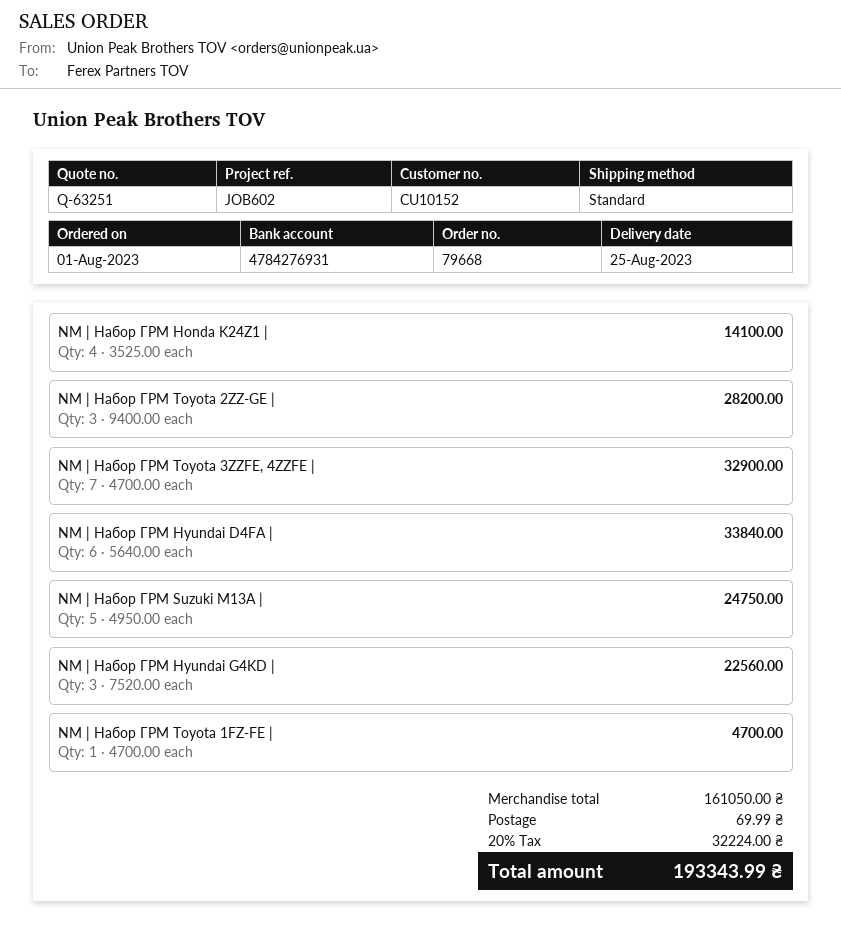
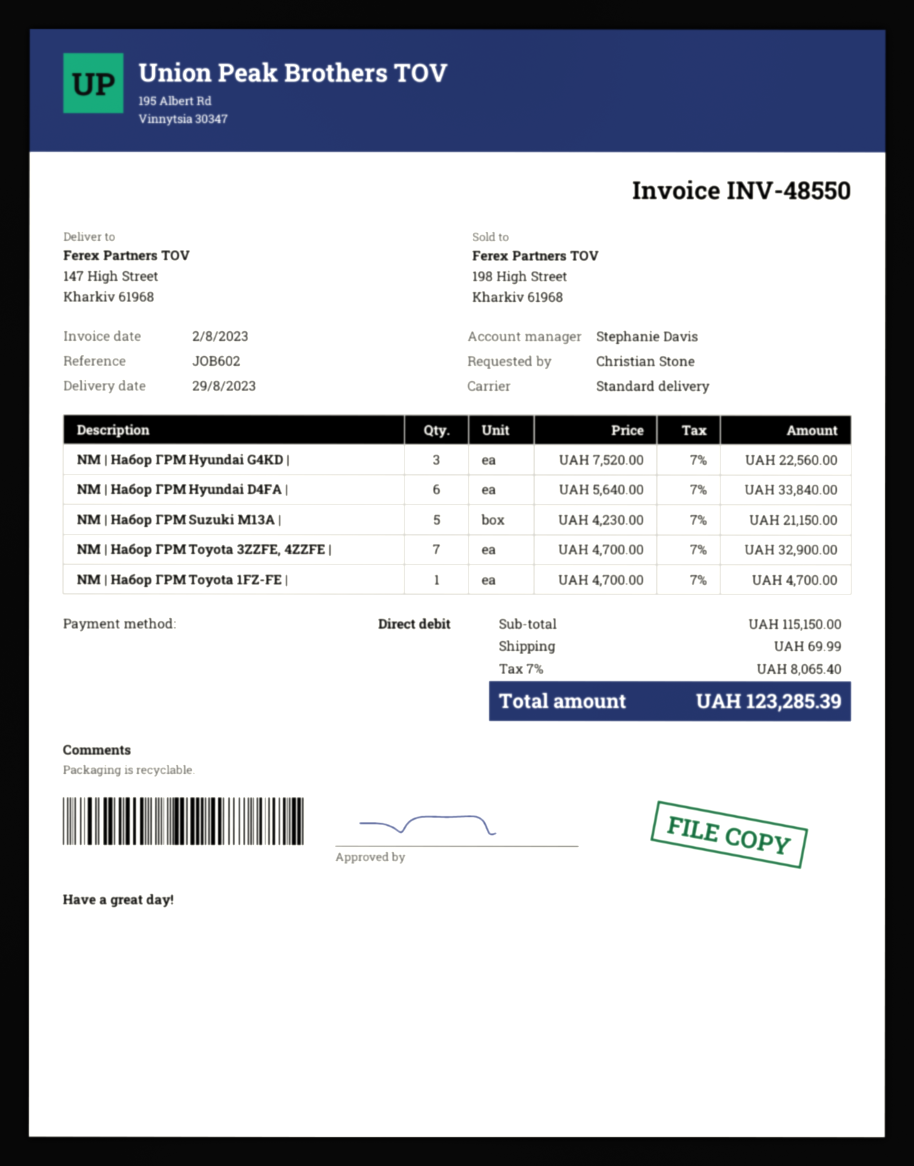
delivery date: 2023-08-25 -> 2023-08-29
NM | Набор ГРМ Honda K24Z1 |: 4 x 3525.00 = 14100.00 -> none
NM | Набор ГРМ Toyota 2ZZ-GE |: 3 x 9400.00 = 28200.00 -> none
NM | Набор ГРМ Suzuki M13A |: 5 x 4950.00 = 24750.00 -> 5 x 4230.00 = 21150.00
subtotal: 161050.00 -> 115150.00
tax: 20% = 32224.00 -> 7% = 8065.40
total: 193343.99 -> 123285.39

